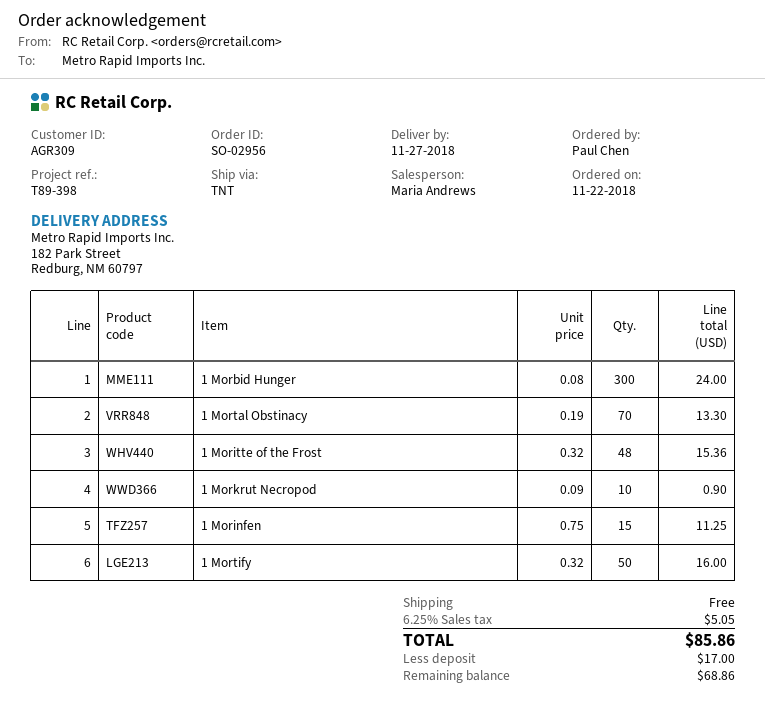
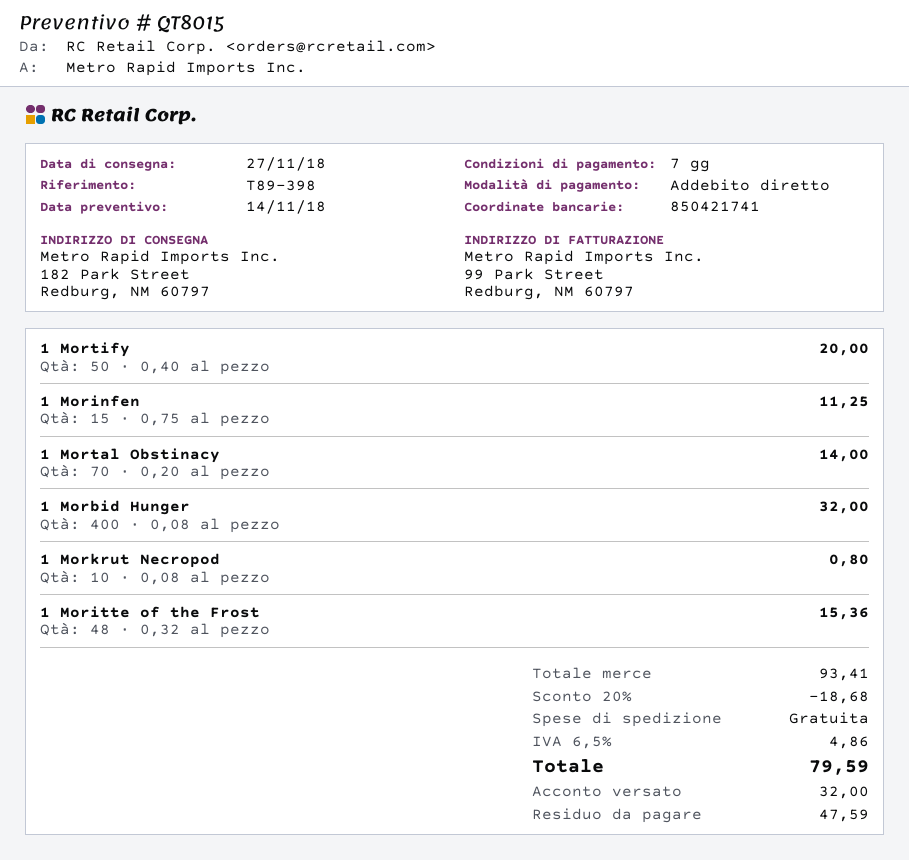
1 Morbid Hunger: 300 x 0.08 = 24.00 -> 400 x 0.08 = 32.00
1 Mortal Obstinacy: 70 x 0.19 = 13.30 -> 70 x 0.20 = 14.00
1 Morkrut Necropod: 10 x 0.09 = 0.90 -> 10 x 0.08 = 0.80
1 Mortify: 50 x 0.32 = 16.00 -> 50 x 0.40 = 20.00
discount: none -> 20% = 18.68
tax: 6.25% = 5.05 -> 6.5% = 4.86
total: 85.86 -> 79.59
deposit: 17.00 -> 32.00
balance: 68.86 -> 47.59

